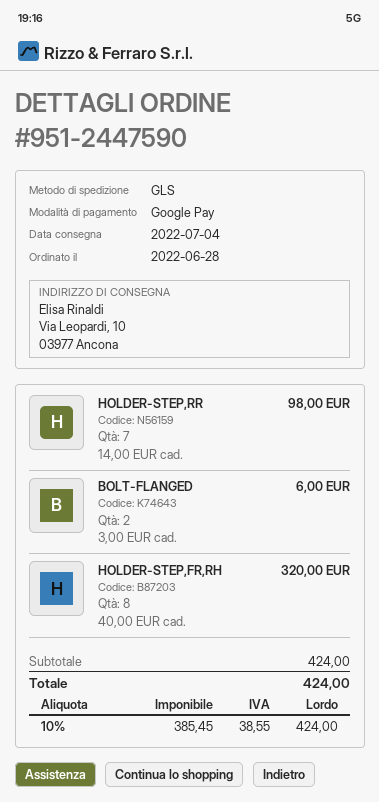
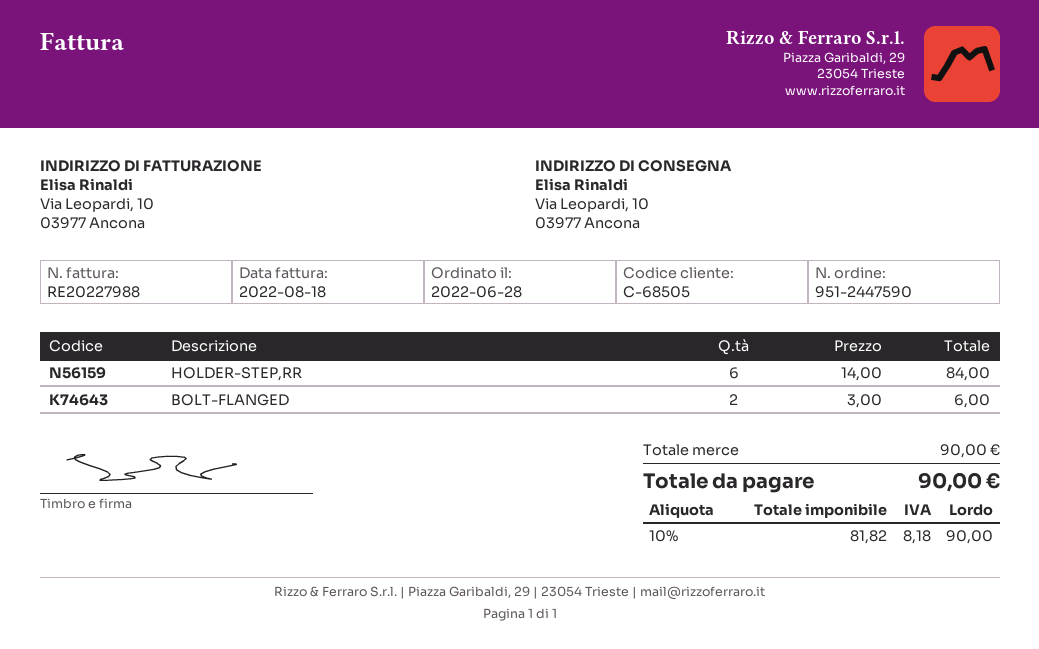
HOLDER-STEP,RR: 7 x 14.00 = 98.00 -> 6 x 14.00 = 84.00
HOLDER-STEP,FR,RH: 8 x 40.00 = 320.00 -> none
subtotal: 424.00 -> 90.00
net: 385.45 -> 81.82
tax: 10% = 38.55 -> 10% = 8.18
total: 424.00 -> 90.00

